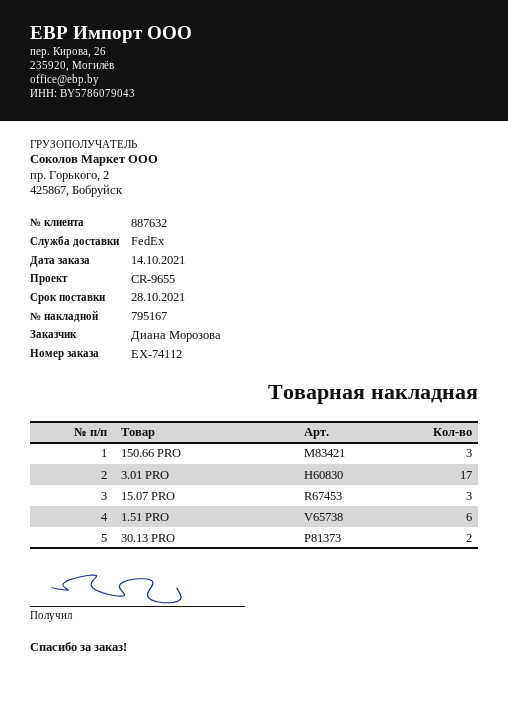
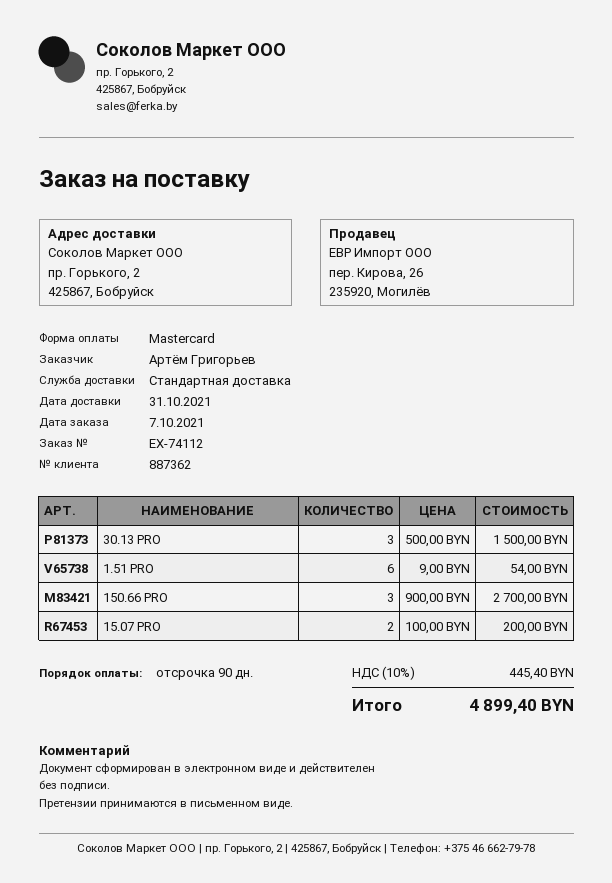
order date: 2021-10-14 -> 2021-10-07
delivery date: 2021-10-28 -> 2021-10-31
customer number: 887632 -> 887362
ordered by: Диана Морозова -> Артём Григорьев
shipping method: FedEx -> standard
3.01 PRO: 17 -> none
15.07 PRO: 3 -> 2
30.13 PRO: 2 -> 3

